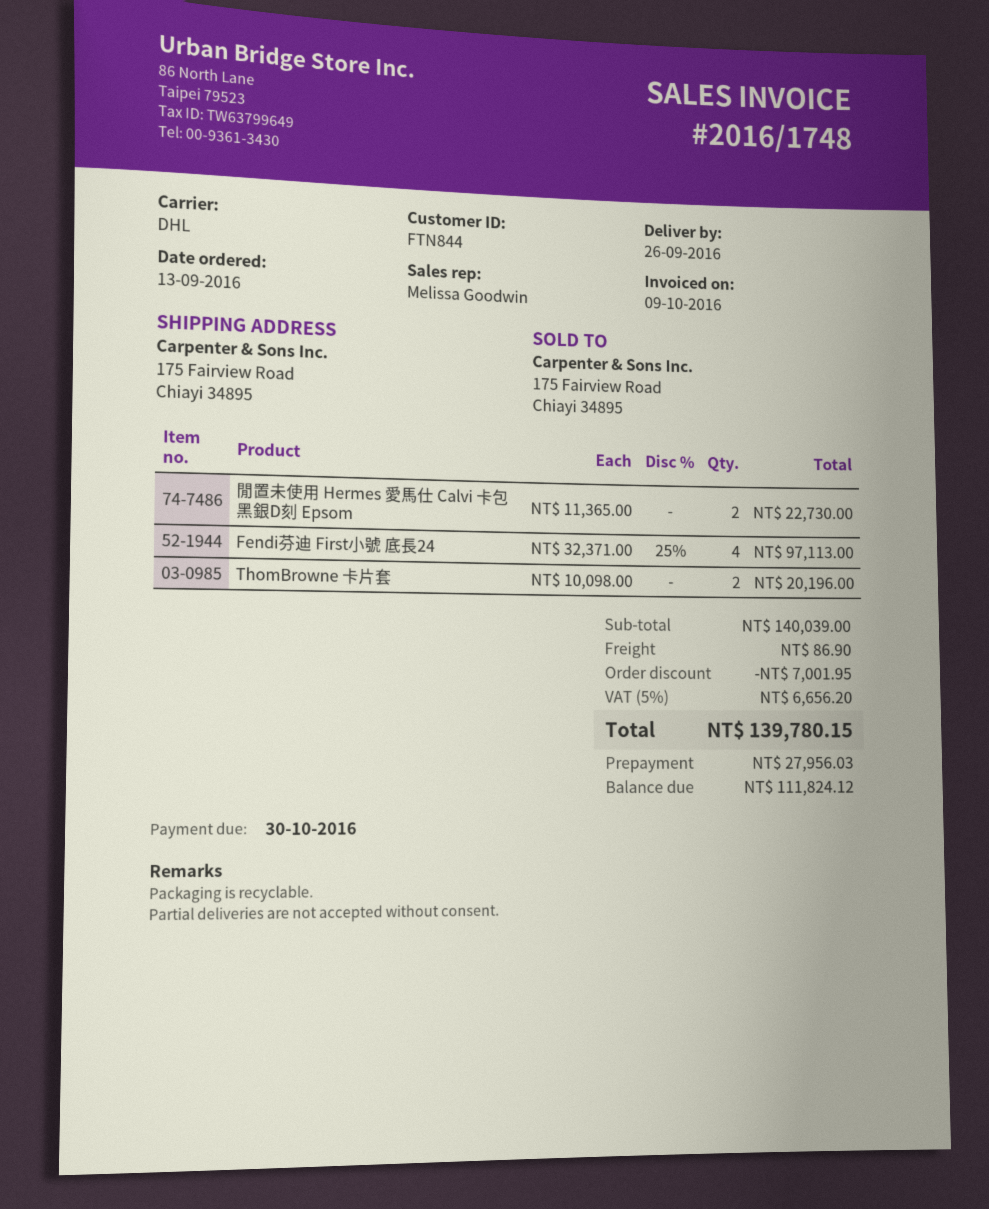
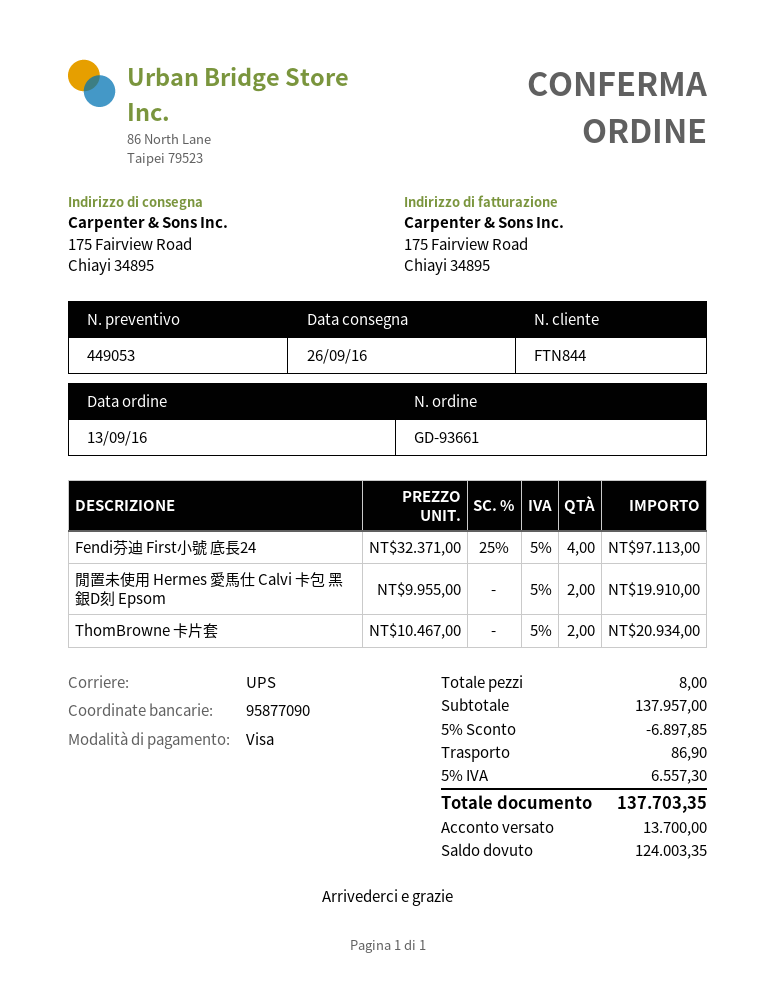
shipping method: DHL -> UPS
閒置未使用 Hermes 愛馬仕 Calvi 卡包 黑銀D刻 Epsom: 2 x 11365.00 = 22730.00 -> 2 x 9955.00 = 19910.00
ThomBrowne 卡片套: 2 x 10098.00 = 20196.00 -> 2 x 10467.00 = 20934.00
subtotal: 140039.00 -> 137957.00
discount: 7001.95 -> 6897.85
tax: 5% = 6656.20 -> 5% = 6557.30
total: 139780.15 -> 137703.35
deposit: 27956.03 -> 13700.00
balance: 111824.12 -> 124003.35

